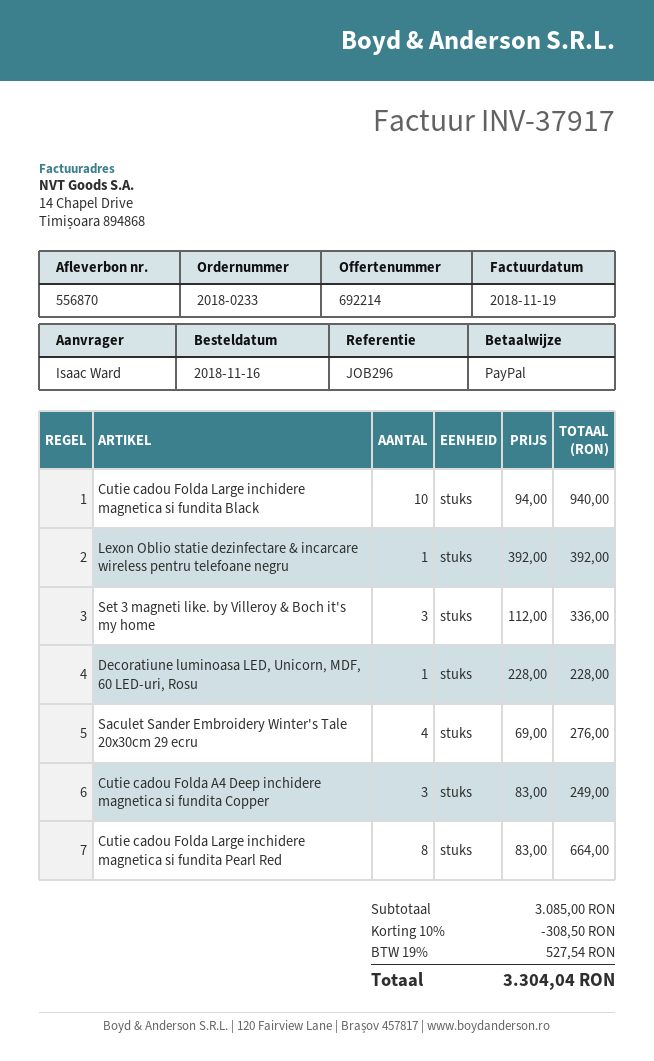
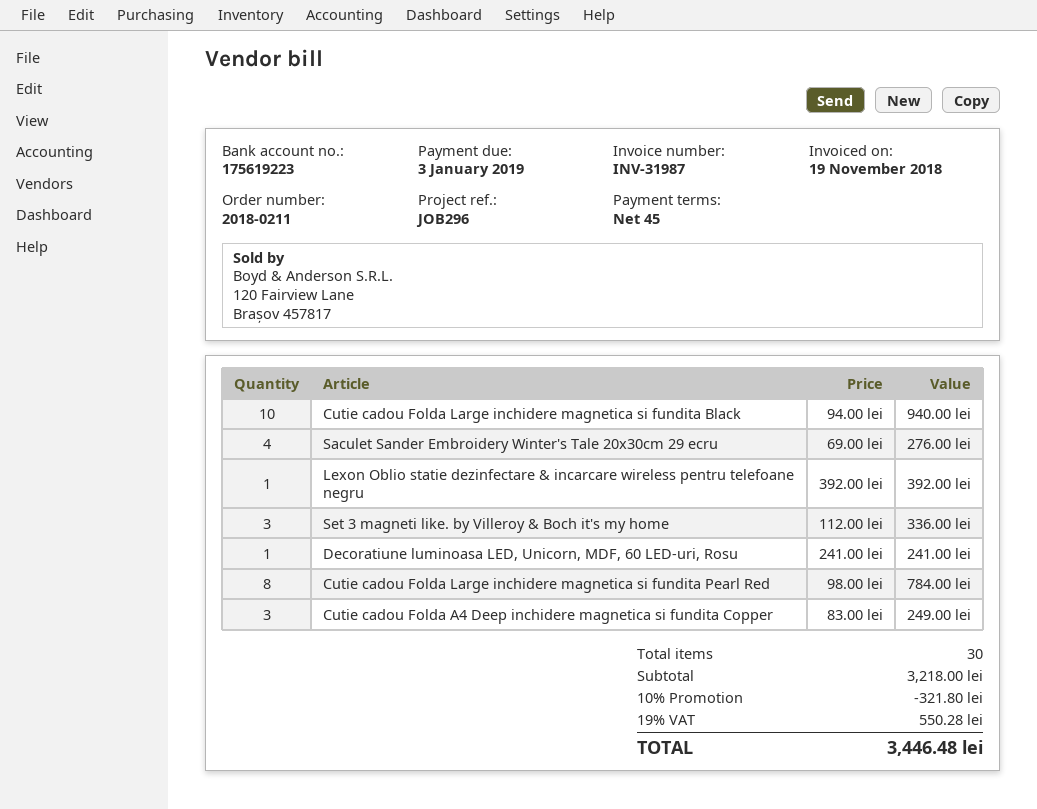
order number: 2018-0233 -> 2018-0211
invoice number: INV-37917 -> INV-31987
Decoratiune luminoasa LED, Unicorn, MDF, 60 LED-uri, Rosu: 1 x 228.00 = 228.00 -> 1 x 241.00 = 241.00
Cutie cadou Folda Large inchidere magnetica si fundita Pearl Red: 8 x 83.00 = 664.00 -> 8 x 98.00 = 784.00
subtotal: 3085.00 -> 3218.00
discount: 10% = 308.50 -> 10% = 321.80
tax: 19% = 527.54 -> 19% = 550.28
total: 3304.04 -> 3446.48

